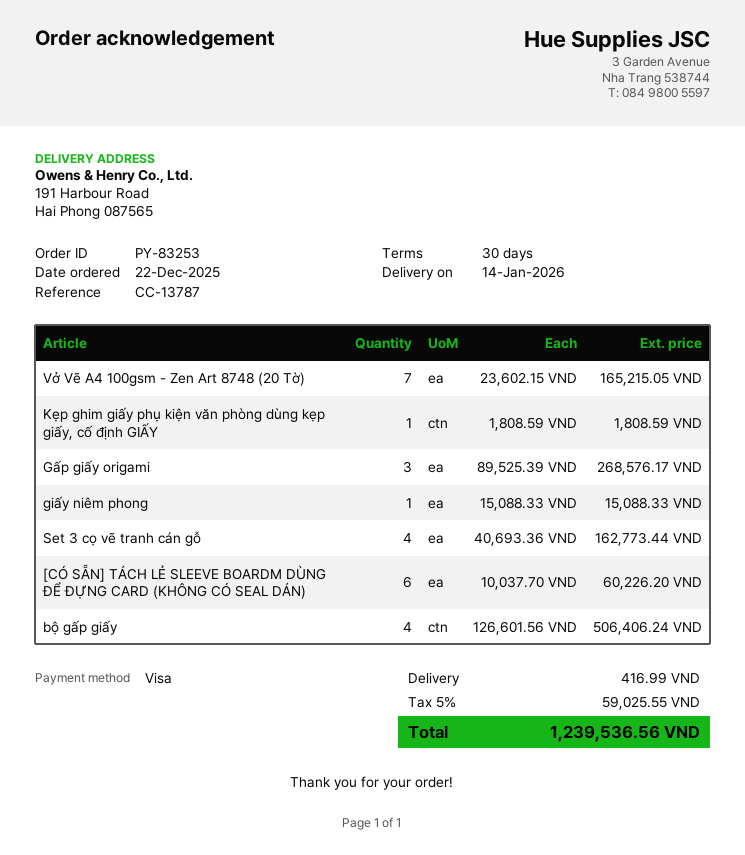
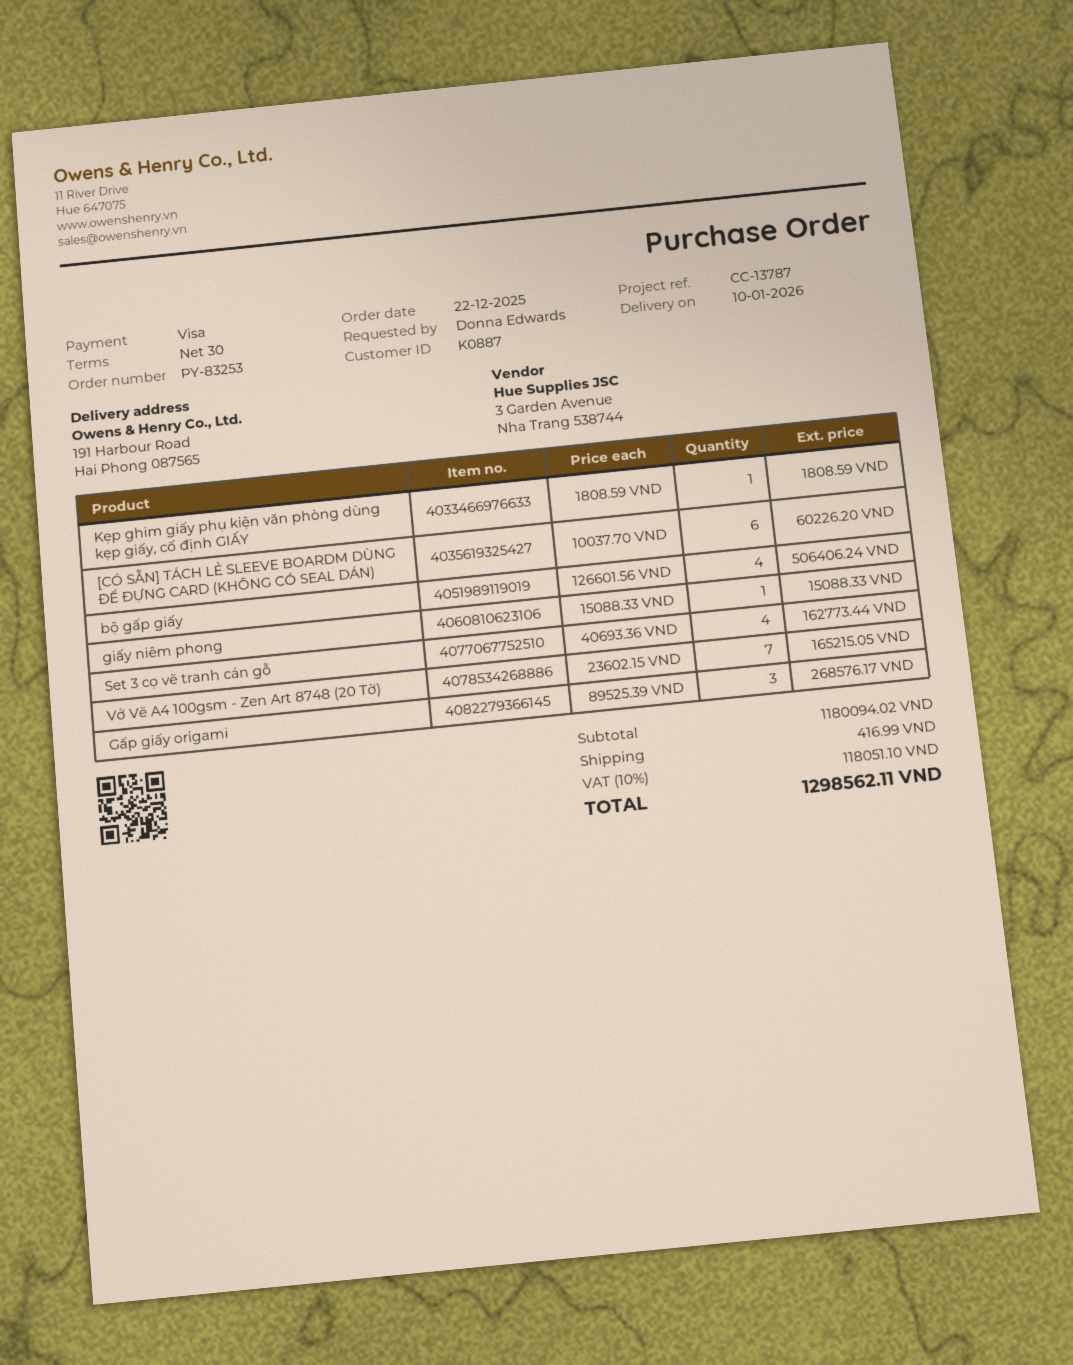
delivery date: 2026-01-14 -> 2026-01-10
tax: 5% = 59025.55 -> 10% = 118051.10
total: 1239536.56 -> 1298562.11

